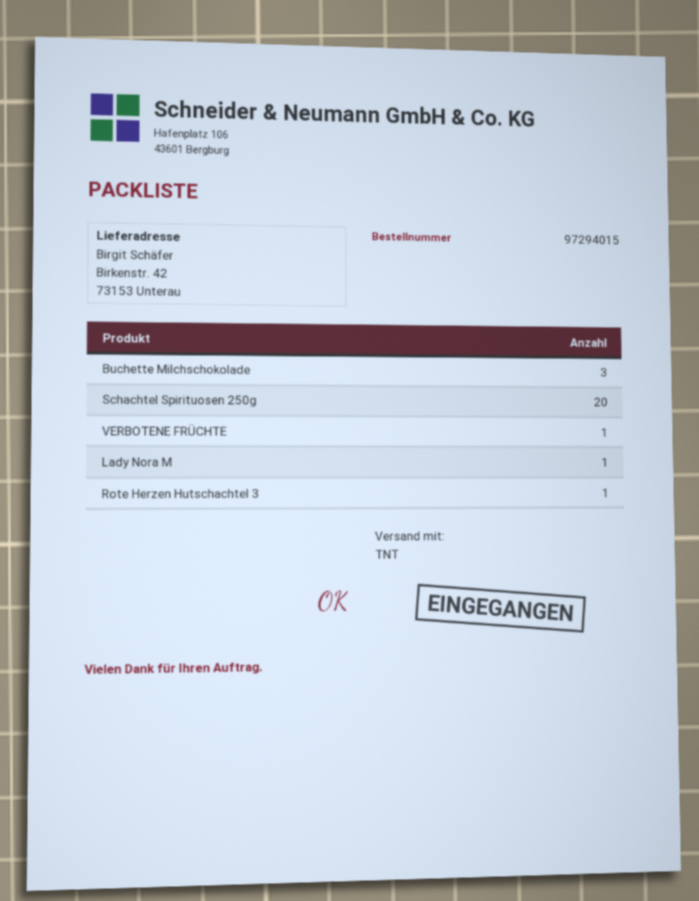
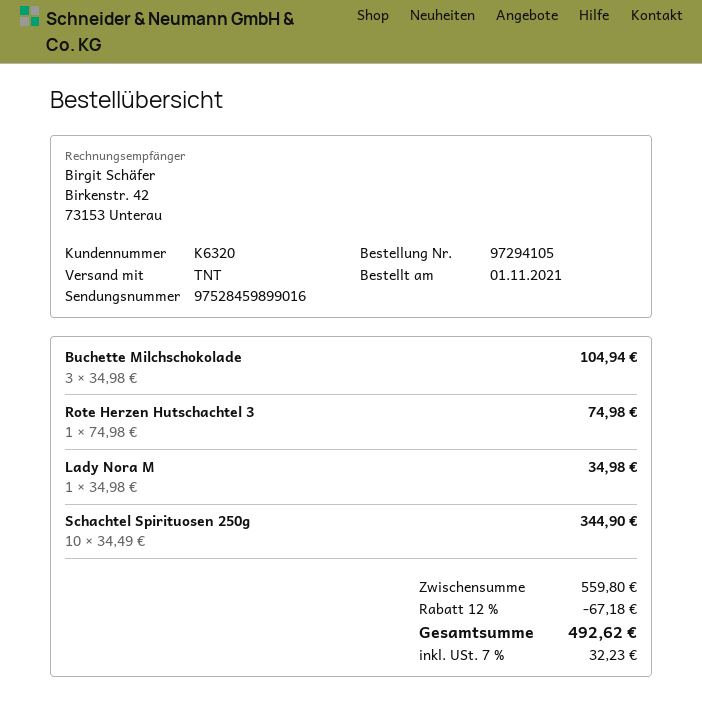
order number: 97294015 -> 97294105
Schachtel Spirituosen 250g: 20 -> 10
VERBOTENE FRÜCHTE: 1 -> none

